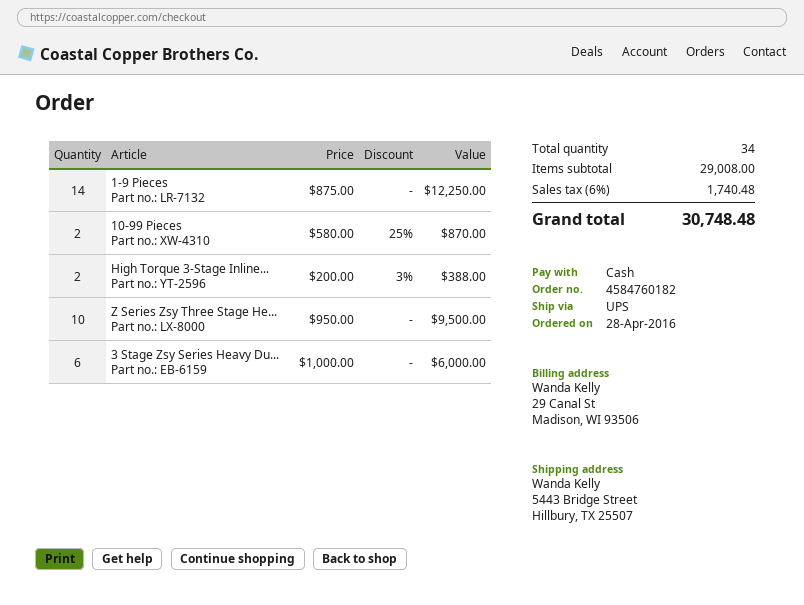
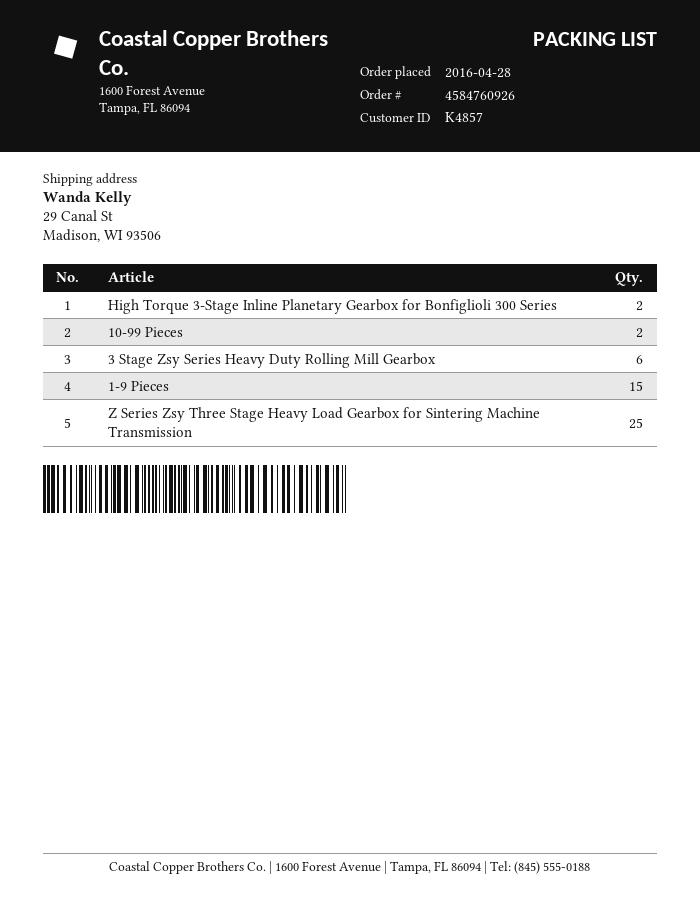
order number: 4584760182 -> 4584760926
ship to: 5443 Bridge Street, Hillbury, TX 25507 -> 29 Canal St, Madison, WI 93506
1-9 Pieces: 14 -> 15
Z Series Zsy Three Stage He...: 10 -> 25

